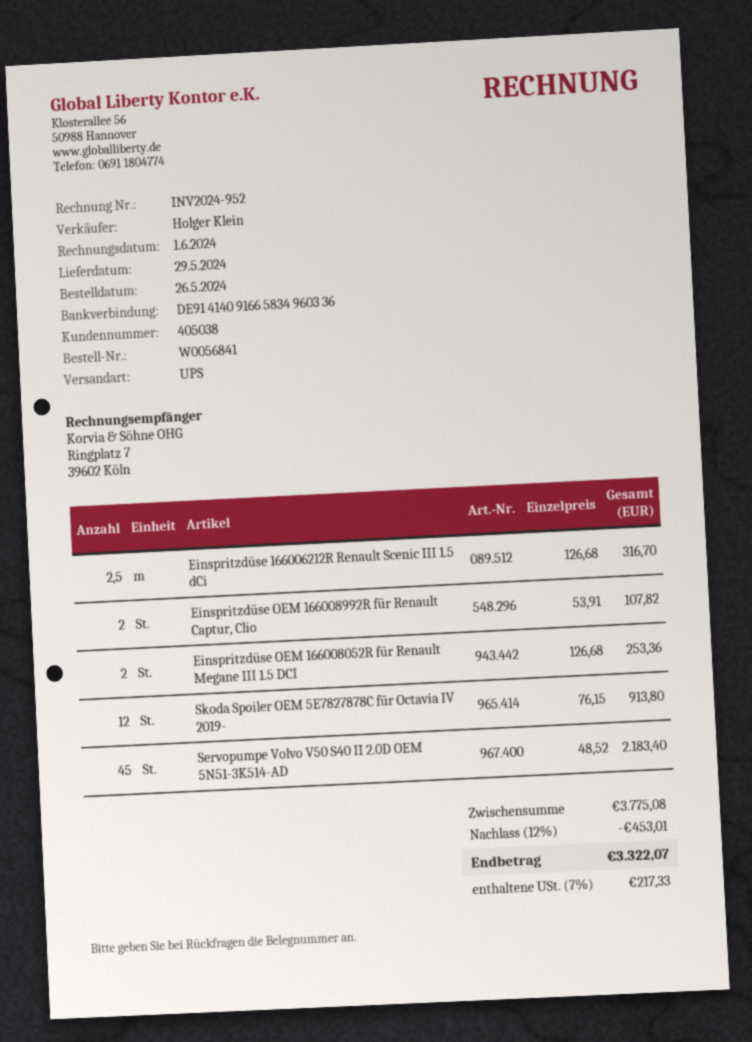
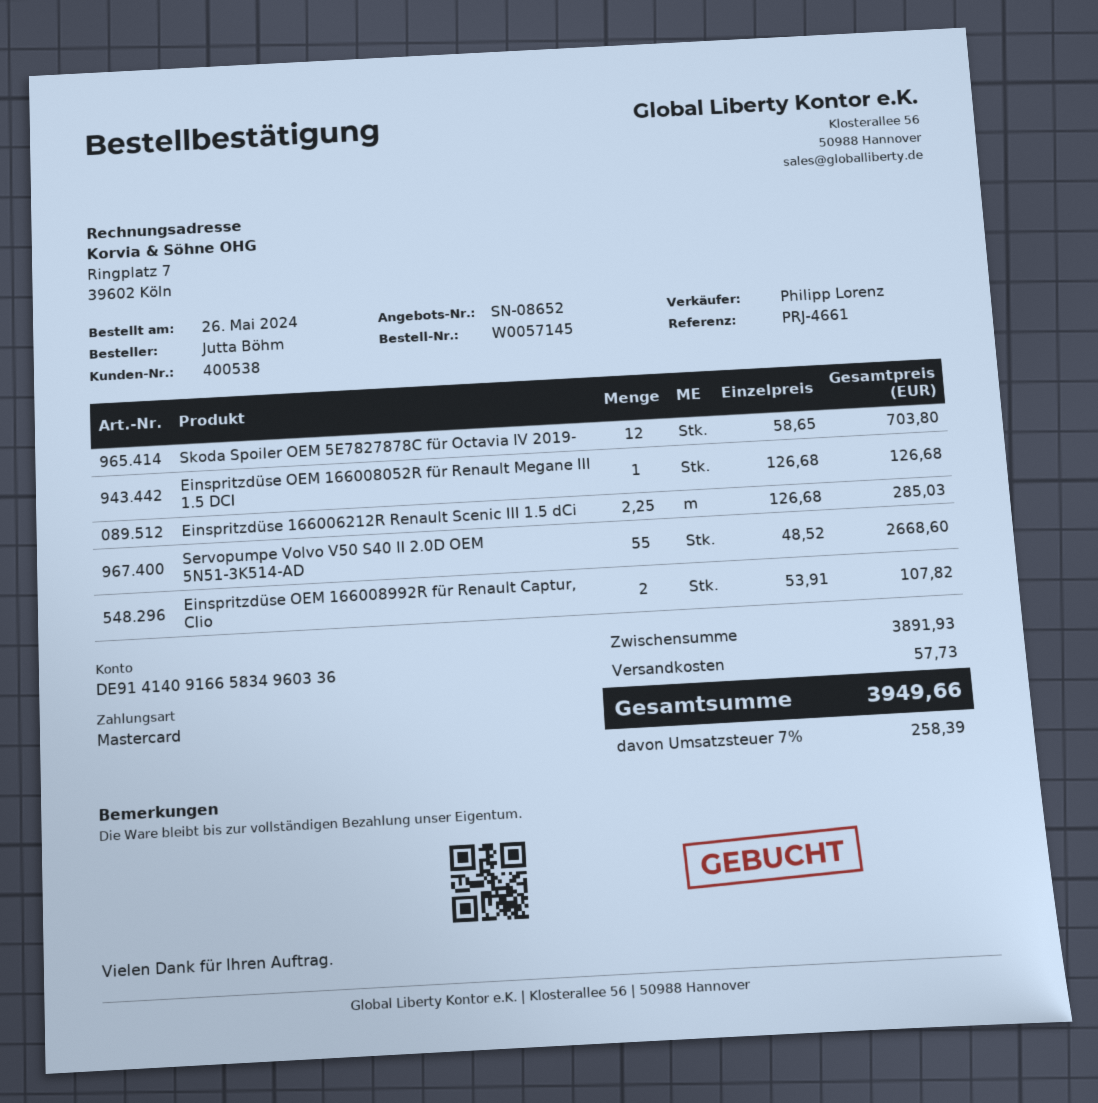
order number: W0056841 -> W0057145
customer number: 405038 -> 400538
sales rep: Holger Klein -> Philipp Lorenz
Einspritzdüse 166006212R Renault Scenic III 1.5 dCi: 2.5 x 126.68 = 316.70 -> 2.25 x 126.68 = 285.03
Einspritzdüse OEM 166008052R für Renault Megane III 1.5 DCI: 2 x 126.68 = 253.36 -> 1 x 126.68 = 126.68
Skoda Spoiler OEM 5E7827878C für Octavia IV 2019-: 12 x 76.15 = 913.80 -> 12 x 58.65 = 703.80
Servopumpe Volvo V50 S40 II 2.0D OEM 5N51-3K514-AD: 45 x 48.52 = 2183.40 -> 55 x 48.52 = 2668.60
subtotal: 3775.08 -> 3891.93
discount: 12% = 453.01 -> none
shipping: none -> 57.73
tax: 7% = 217.33 -> 7% = 258.39
total: 3322.07 -> 3949.66

